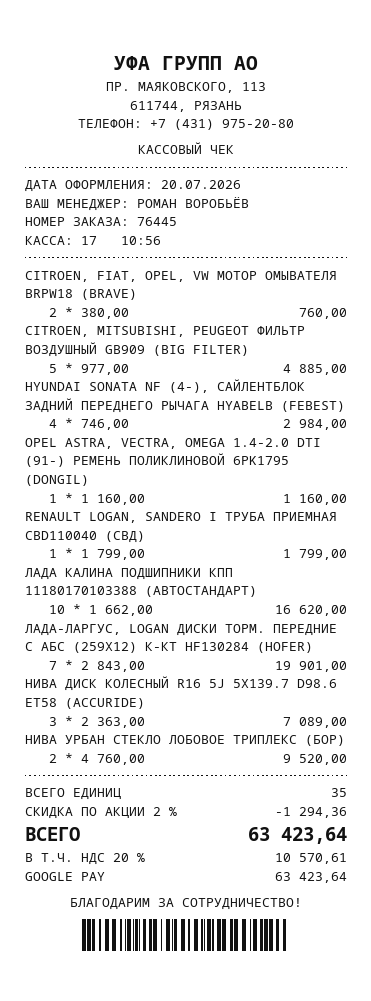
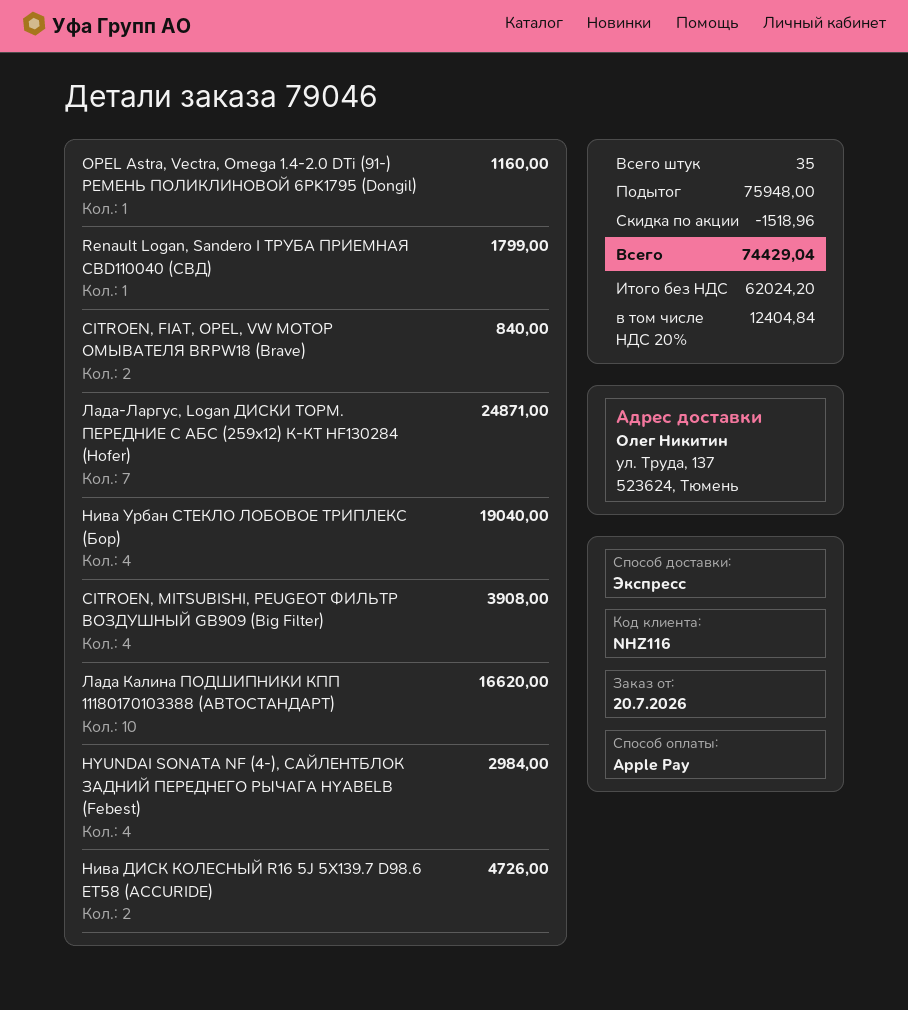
order number: 76445 -> 79046
payment method: Google Pay -> Apple Pay
CITROEN, FIAT, OPEL, VW МОТОР ОМЫВАТЕЛЯ BRPW18 (BRAVE): 2 for 760.00 -> 2 for 840.00
CITROEN, MITSUBISHI, PEUGEOT ФИЛЬТР ВОЗДУШНЫЙ GB909 (BIG FILTER): 5 for 4885.00 -> 4 for 3908.00
ЛАДА-ЛАРГУС, LOGAN ДИСКИ ТОРМ. ПЕРЕДНИЕ С АБС (259X12) К-КТ HF130284 (HOFER): 7 for 19901.00 -> 7 for 24871.00
НИВА ДИСК КОЛЕСНЫЙ R16 5J 5Х139.7 D98.6 ET58 (ACCURIDE): 3 for 7089.00 -> 2 for 4726.00
НИВА УРБАН СТЕКЛО ЛОБОВОЕ ТРИПЛЕКС (БОР): 2 for 9520.00 -> 4 for 19040.00
discount: 1294.36 -> 1518.96
tax: 20% = 10570.61 -> 20% = 12404.84
total: 63423.64 -> 74429.04

